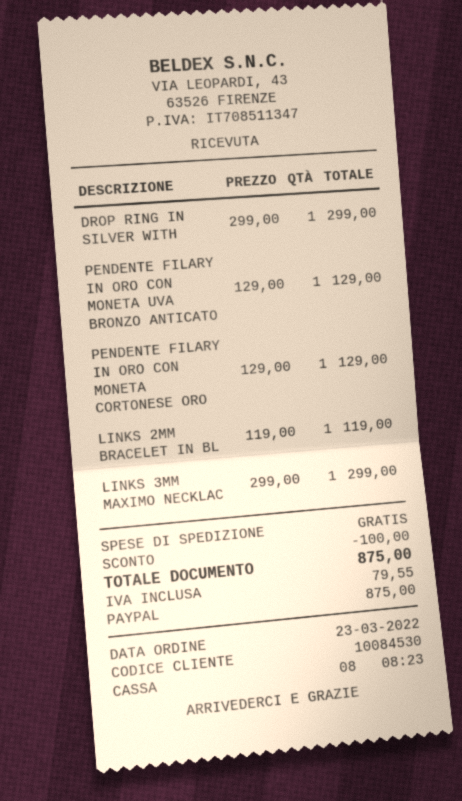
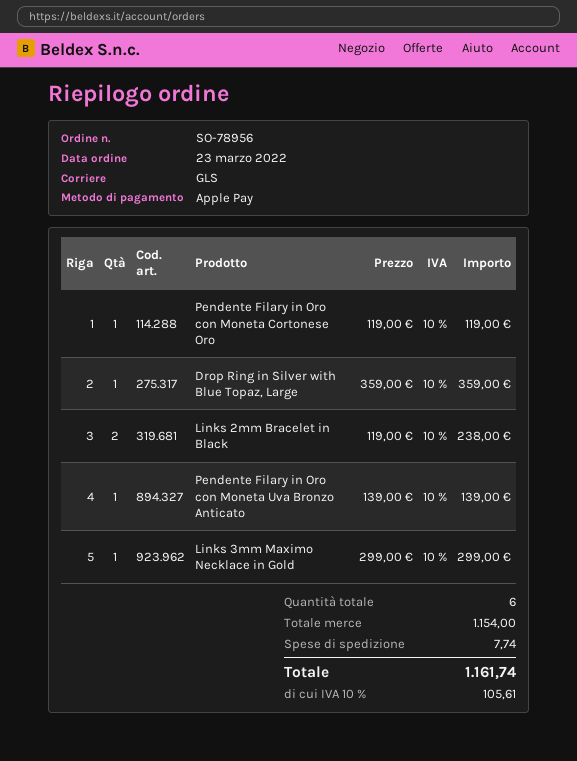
payment method: PayPal -> Apple Pay
DROP RING IN SILVER WITH: 1 x 299.00 = 299.00 -> 1 x 359.00 = 359.00
PENDENTE FILARY IN ORO CON MONETA UVA BRONZO ANTICATO: 1 x 129.00 = 129.00 -> 1 x 139.00 = 139.00
PENDENTE FILARY IN ORO CON MONETA CORTONESE ORO: 1 x 129.00 = 129.00 -> 1 x 119.00 = 119.00
LINKS 2MM BRACELET IN BL: 1 x 119.00 = 119.00 -> 2 x 119.00 = 238.00
discount: 100.00 -> none
shipping: 0.00 -> 7.74
tax: 79.55 -> 105.61
total: 875.00 -> 1161.74

